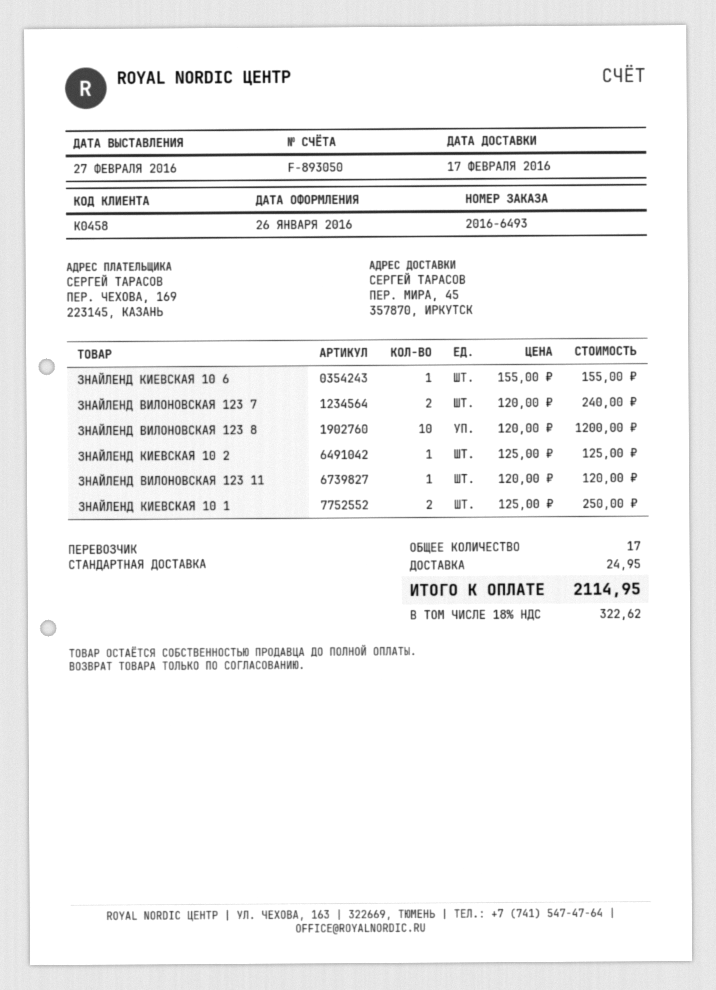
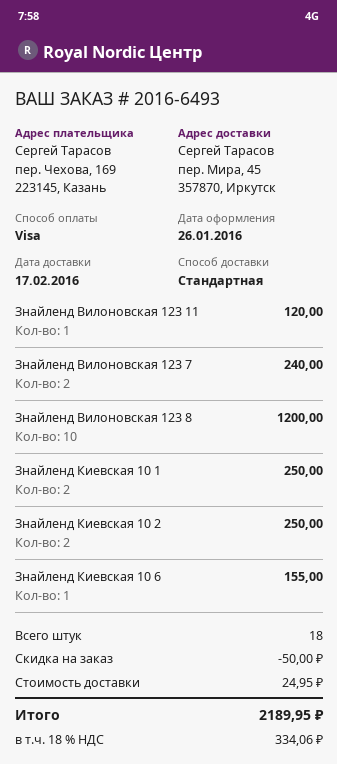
ЗНАЙЛЕНД КИЕВСКАЯ 10 2: 1 for 125.00 -> 2 for 250.00
total quantity: 17 -> 18
discount: none -> 50.00
tax: 18% = 322.62 -> 18% = 334.06
total: 2114.95 -> 2189.95

